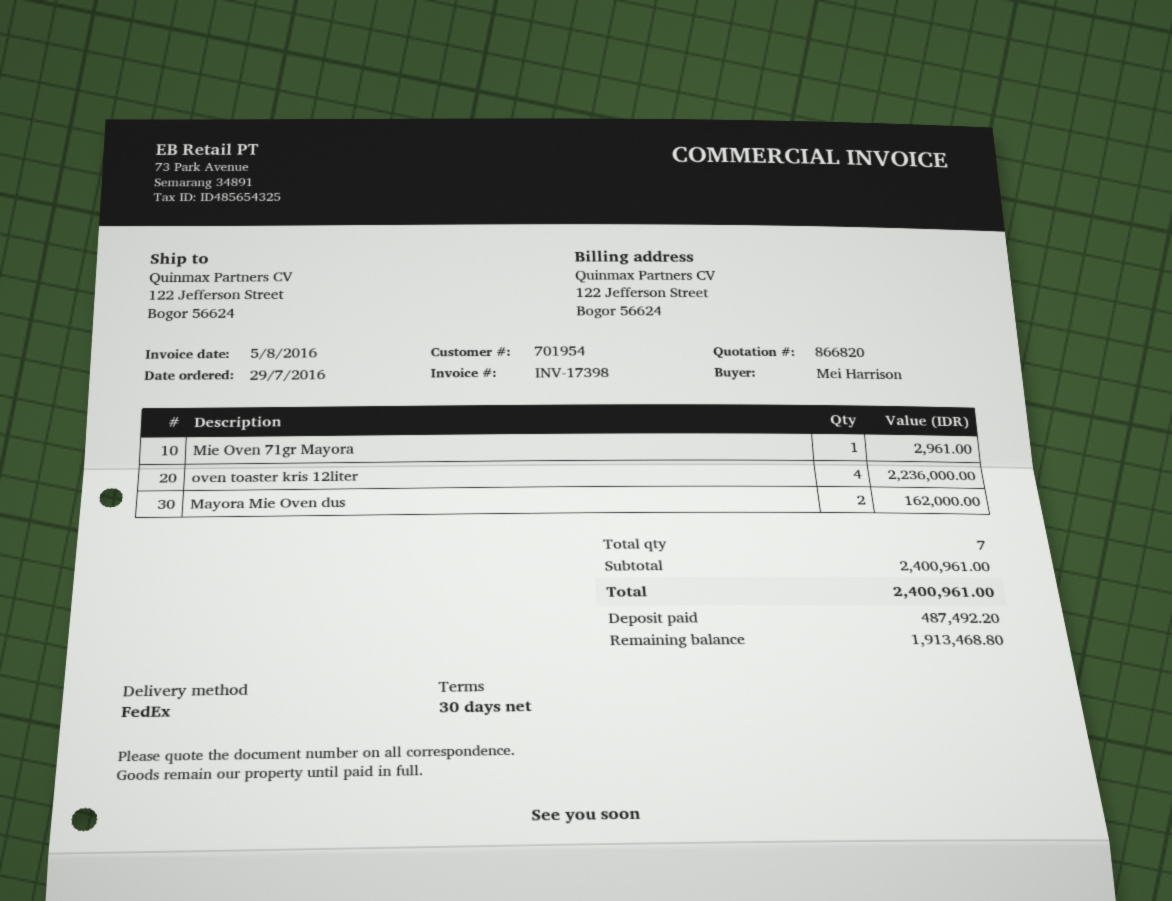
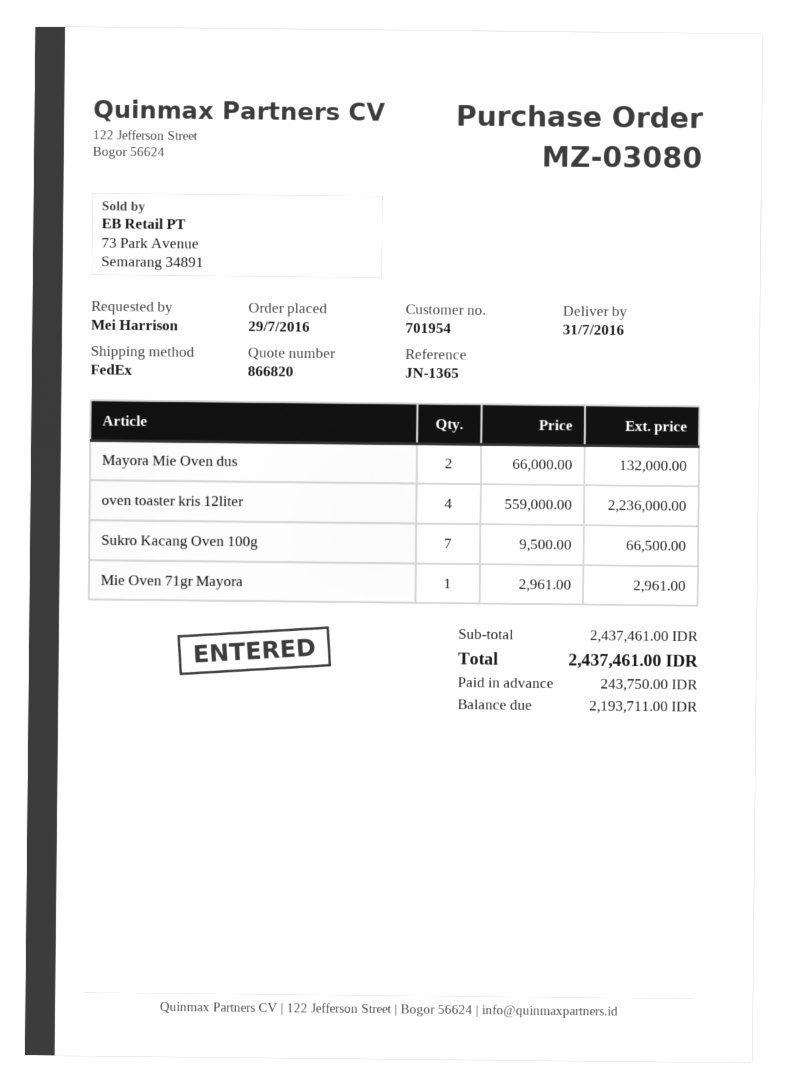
Mayora Mie Oven dus: 2 for 162000.00 -> 2 for 132000.00
Sukro Kacang Oven 100g: none -> 7 for 66500.00
subtotal: 2400961.00 -> 2437461.00
total: 2400961.00 -> 2437461.00
deposit: 487492.20 -> 243750.00
balance: 1913468.80 -> 2193711.00

